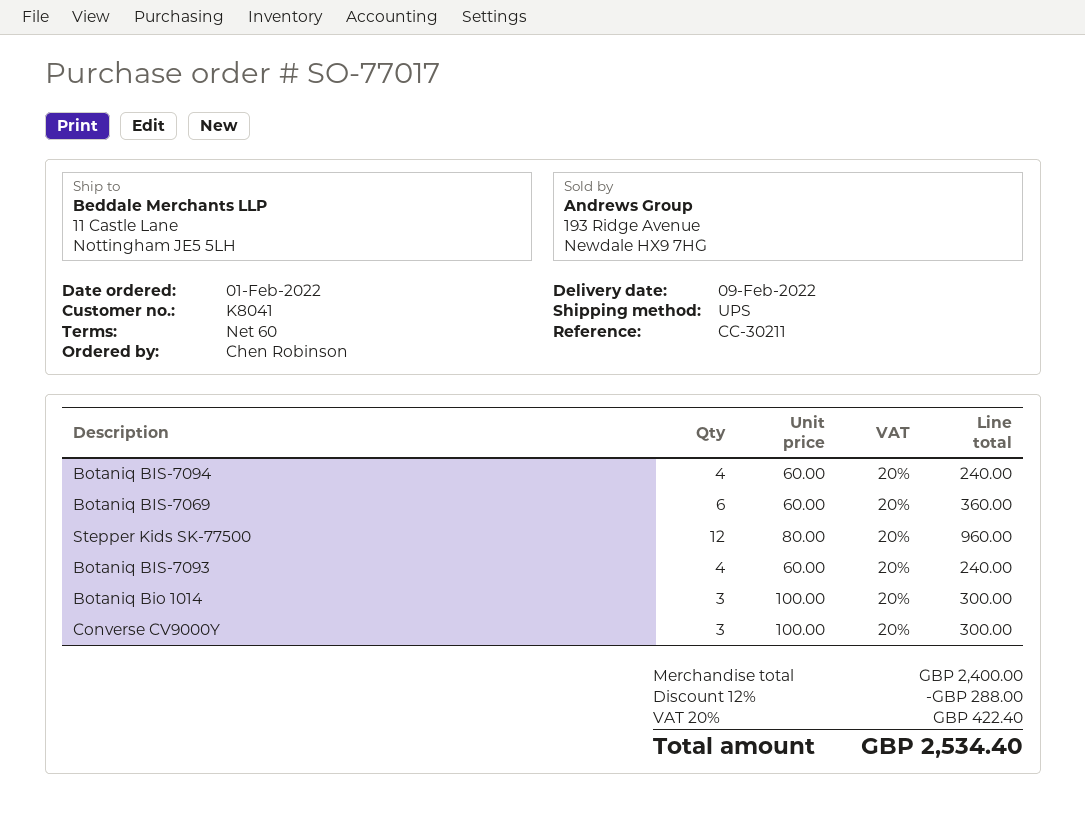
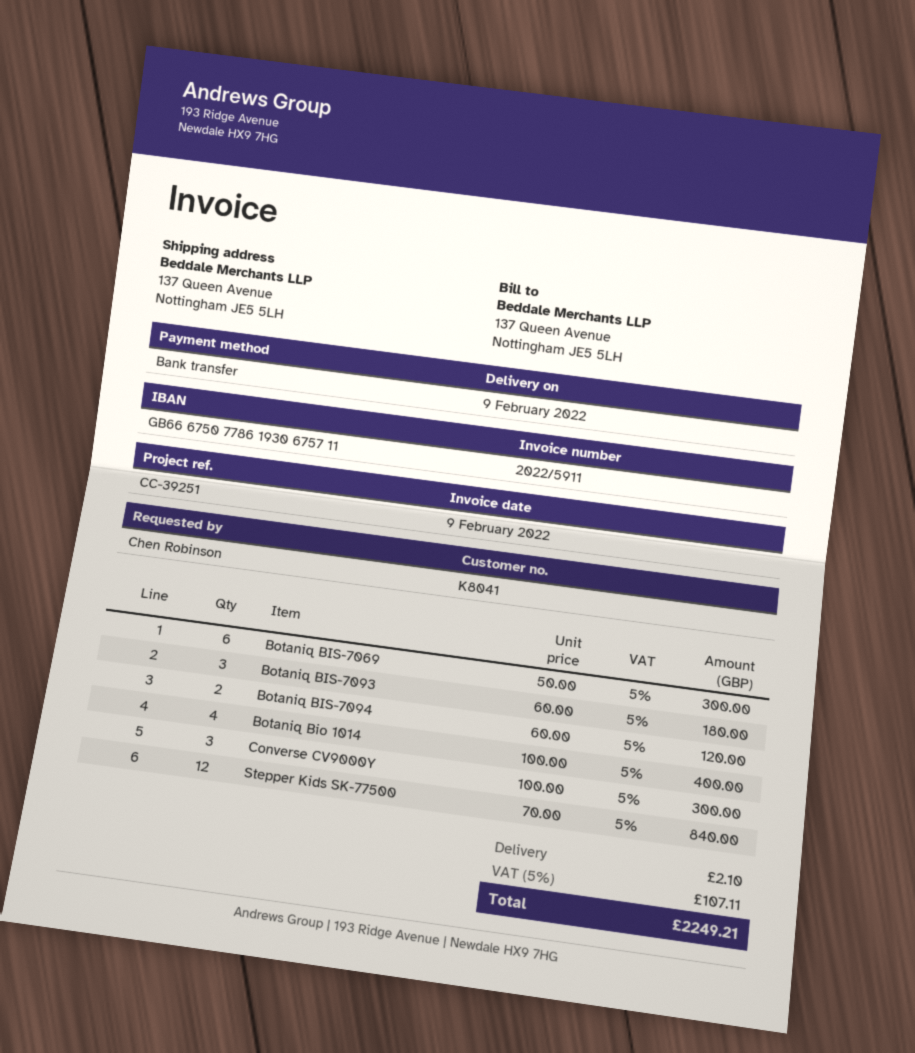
reference: CC-30211 -> CC-39251
ship to: 11 Castle Lane, Nottingham JE5 5LH -> 137 Queen Avenue, Nottingham JE5 5LH
Botaniq BIS-7094: 4 x 60.00 = 240.00 -> 2 x 60.00 = 120.00
Botaniq BIS-7069: 6 x 60.00 = 360.00 -> 6 x 50.00 = 300.00
Stepper Kids SK-77500: 12 x 80.00 = 960.00 -> 12 x 70.00 = 840.00
Botaniq BIS-7093: 4 x 60.00 = 240.00 -> 3 x 60.00 = 180.00
Botaniq Bio 1014: 3 x 100.00 = 300.00 -> 4 x 100.00 = 400.00
discount: 12% = 288.00 -> none
shipping: none -> 2.10
tax: 20% = 422.40 -> 5% = 107.11
total: 2534.40 -> 2249.21

